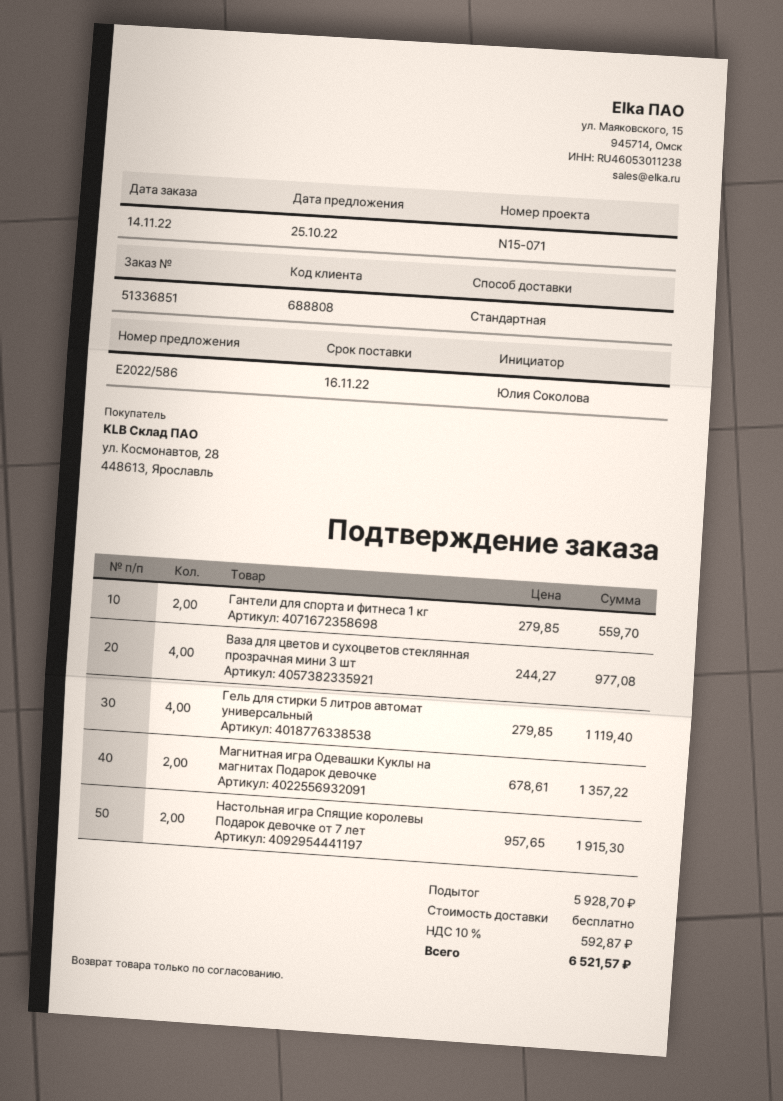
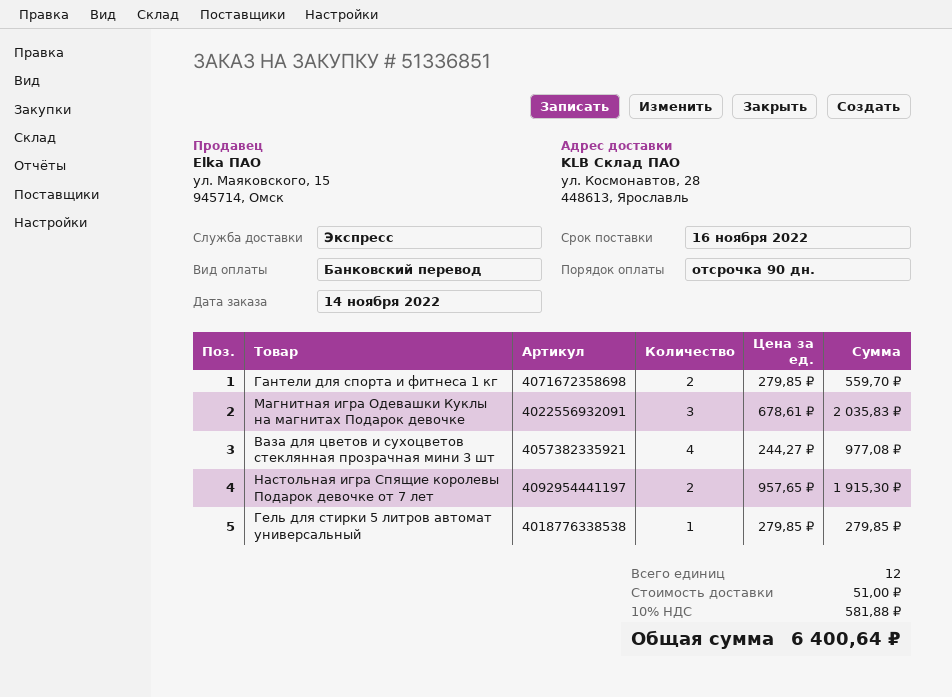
shipping method: standard -> express
Гель для стирки 5 литров автомат универсальный: 4 x 279.85 = 1119.40 -> 1 x 279.85 = 279.85
Магнитная игра Одевашки Куклы на магнитах Подарок девочке: 2 x 678.61 = 1357.22 -> 3 x 678.61 = 2035.83
shipping: 0.00 -> 51.00
tax: 10% = 592.87 -> 10% = 581.88
total: 6521.57 -> 6400.64

